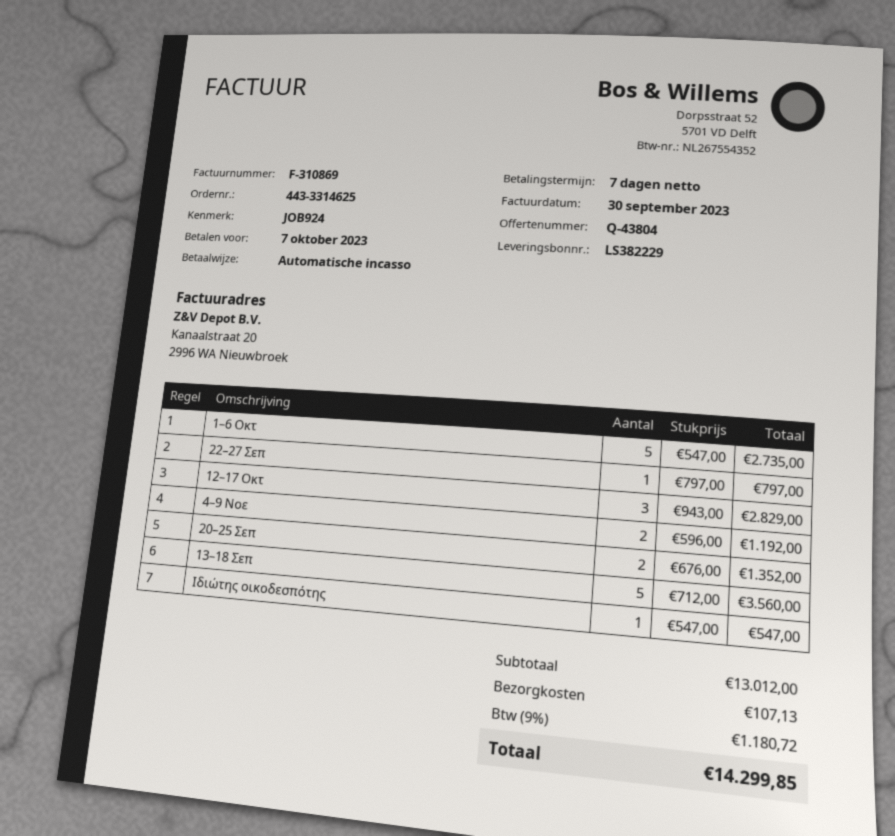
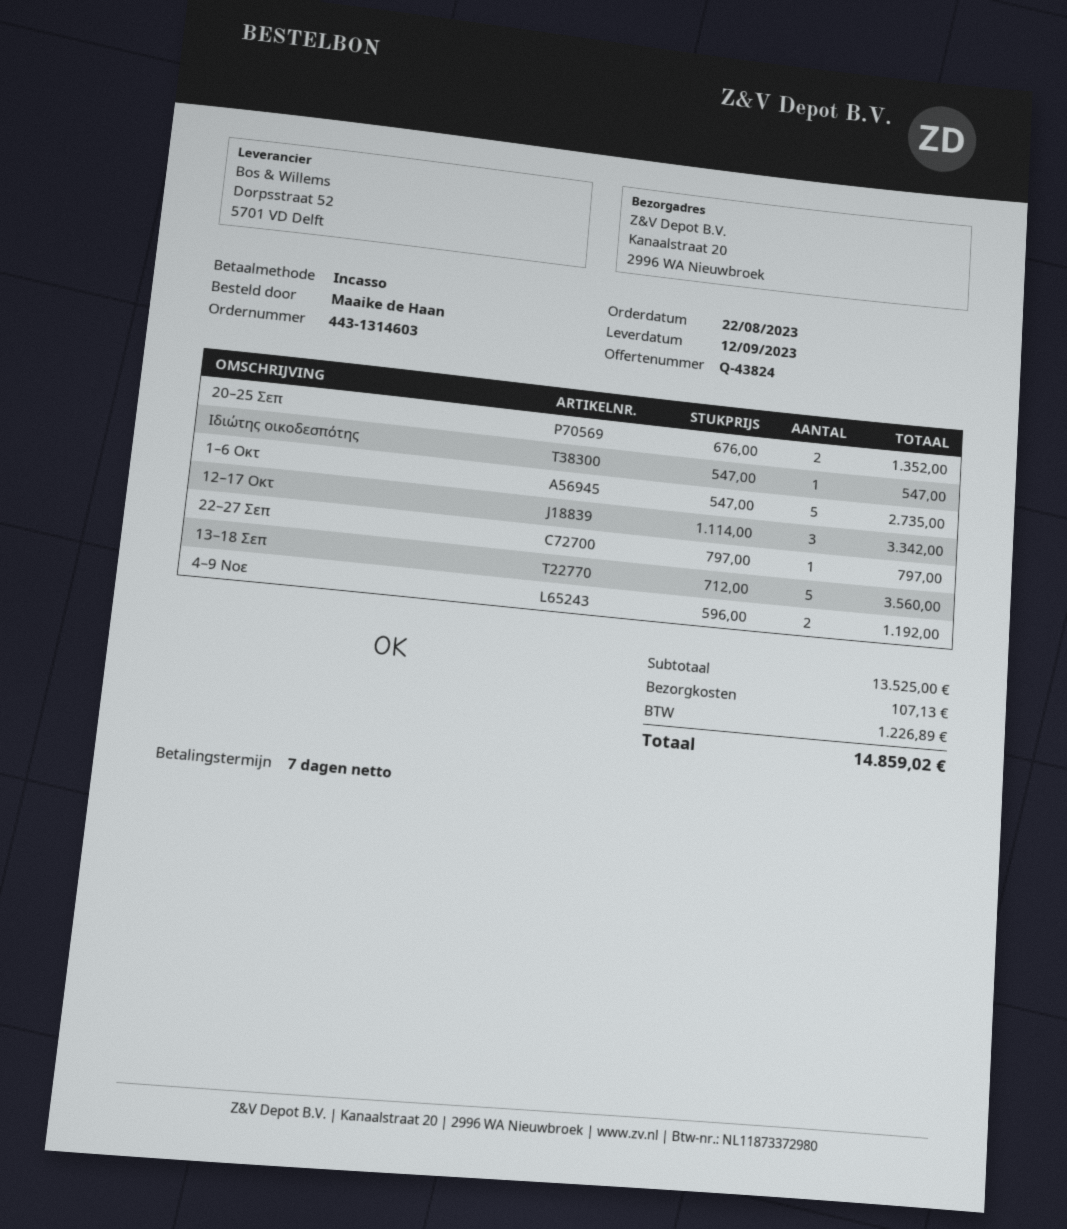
quote number: Q-43804 -> Q-43824
order number: 443-3314625 -> 443-1314603
12–17 Οκτ: 3 x 943.00 = 2829.00 -> 3 x 1114.00 = 3342.00
subtotal: 13012.00 -> 13525.00
tax: 1180.72 -> 1226.89
total: 14299.85 -> 14859.02

